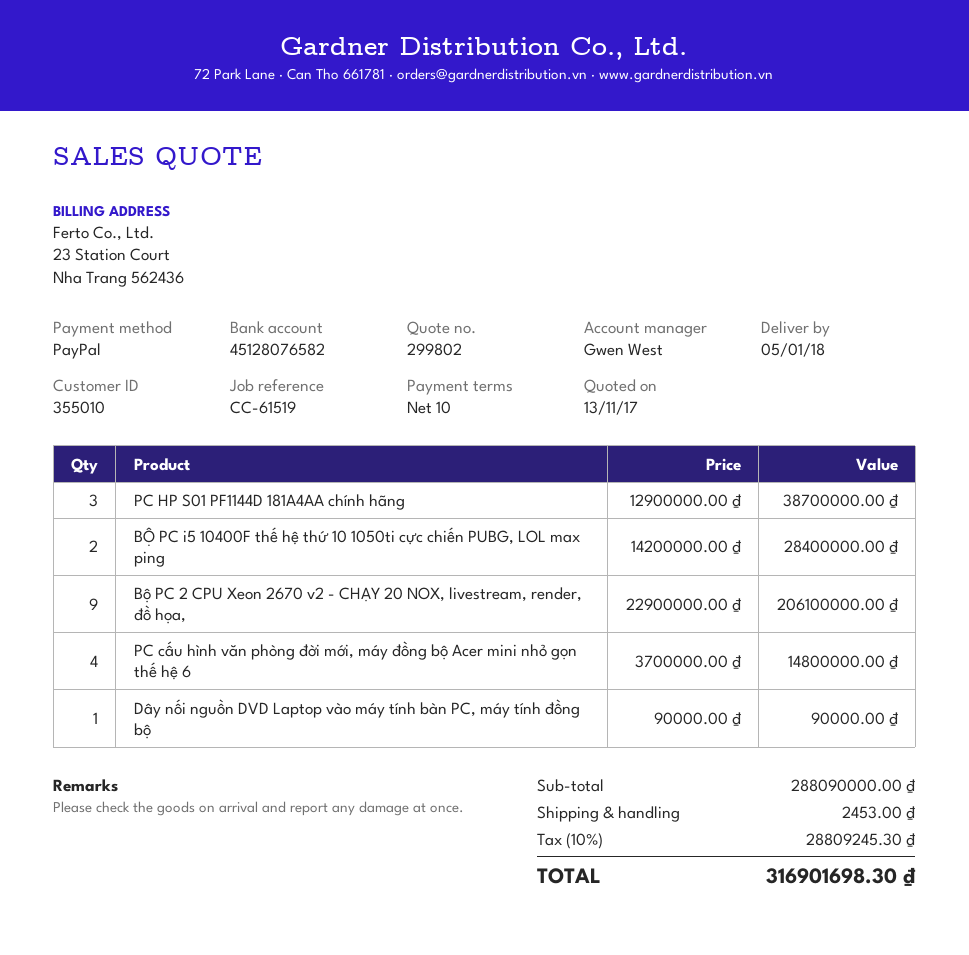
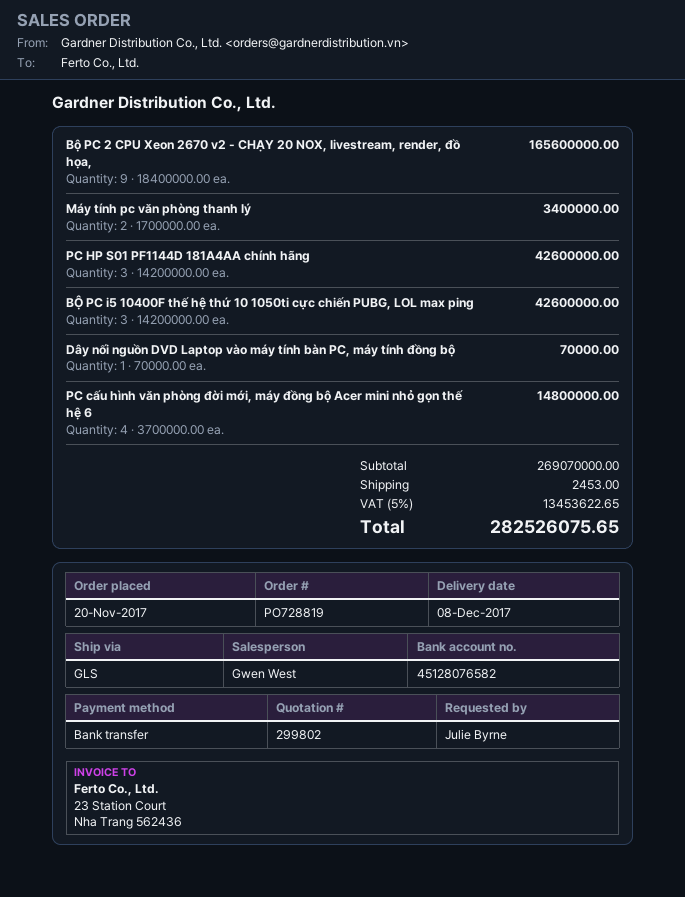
delivery date: 2018-01-05 -> 2017-12-08
payment method: PayPal -> bank transfer
PC HP S01 PF1144D 181A4AA chính hãng: 3 x 12900000.00 = 38700000.00 -> 3 x 14200000.00 = 42600000.00
BỘ PC i5 10400F thế hệ thứ 10 1050ti cực chiến PUBG, LOL max ping: 2 x 14200000.00 = 28400000.00 -> 3 x 14200000.00 = 42600000.00
Bộ PC 2 CPU Xeon 2670 v2 - CHẠY 20 NOX, livestream, render, đồ họa,: 9 x 22900000.00 = 206100000.00 -> 9 x 18400000.00 = 165600000.00
Dây nối nguồn DVD Laptop vào máy tính bàn PC, máy tính đồng bộ: 1 x 90000.00 = 90000.00 -> 1 x 70000.00 = 70000.00
Máy tính pc văn phòng thanh lý: none -> 2 x 1700000.00 = 3400000.00
subtotal: 288090000.00 -> 269070000.00
tax: 10% = 28809245.30 -> 5% = 13453622.65
total: 316901698.30 -> 282526075.65

